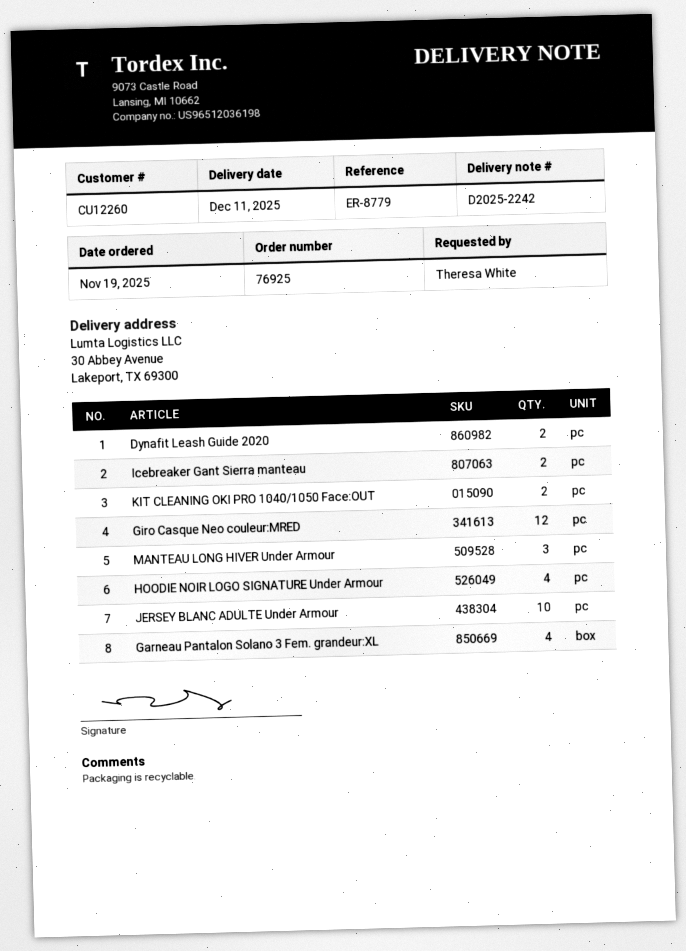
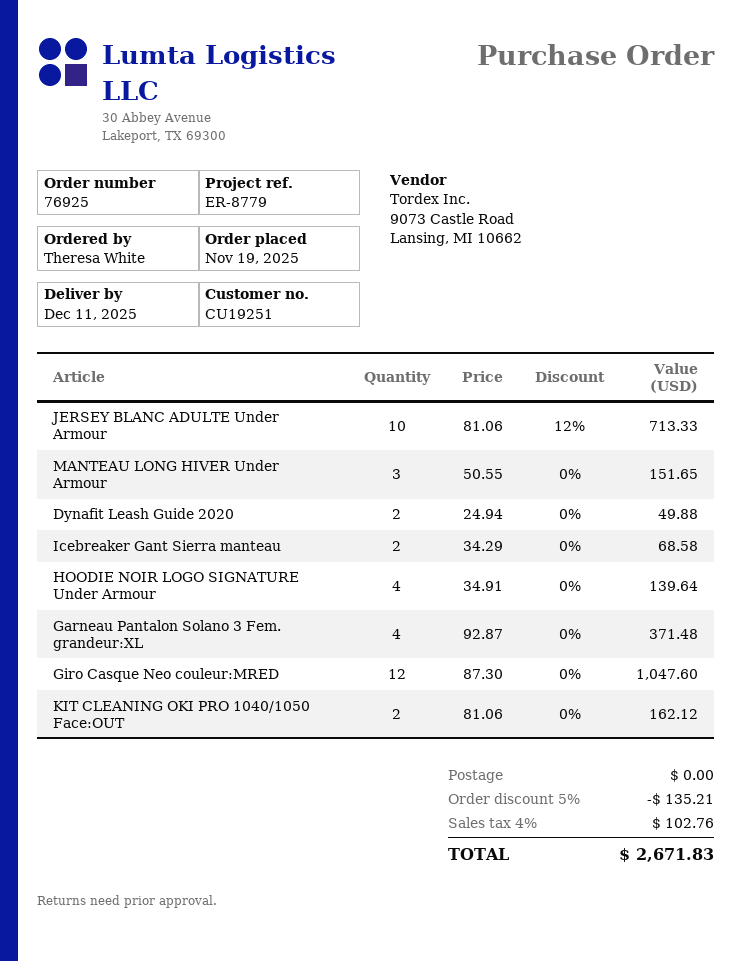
customer number: CU12260 -> CU19251

